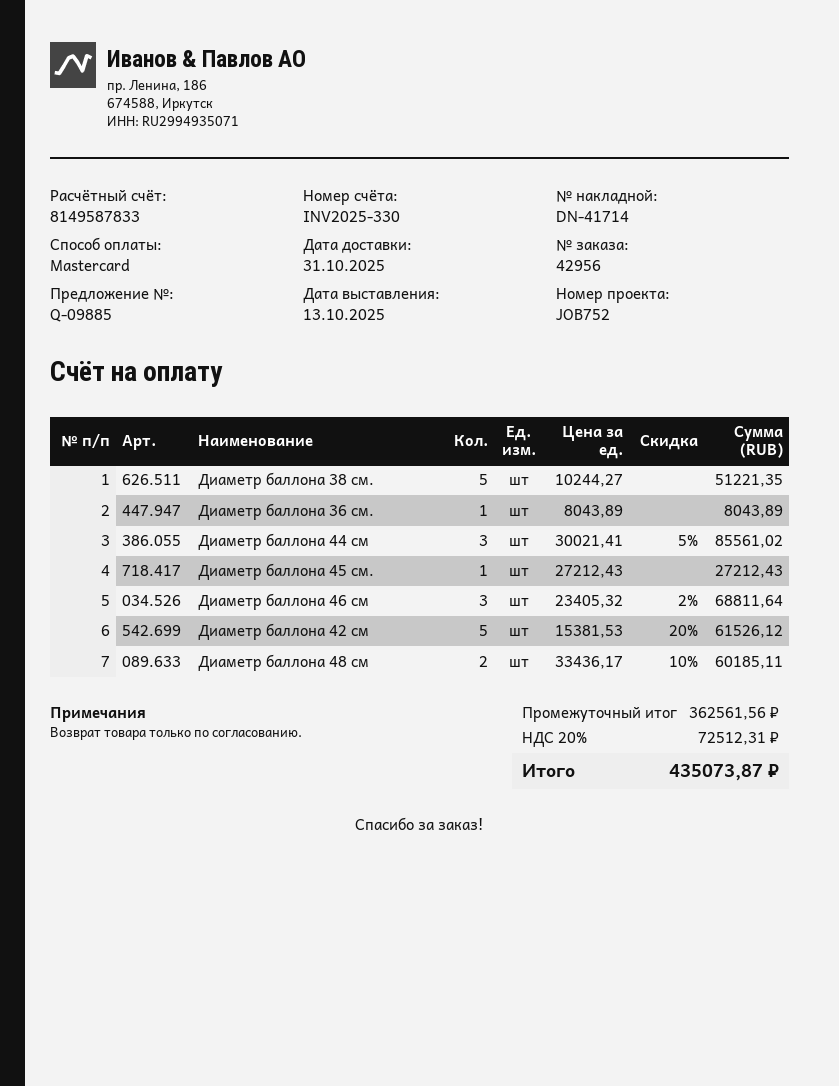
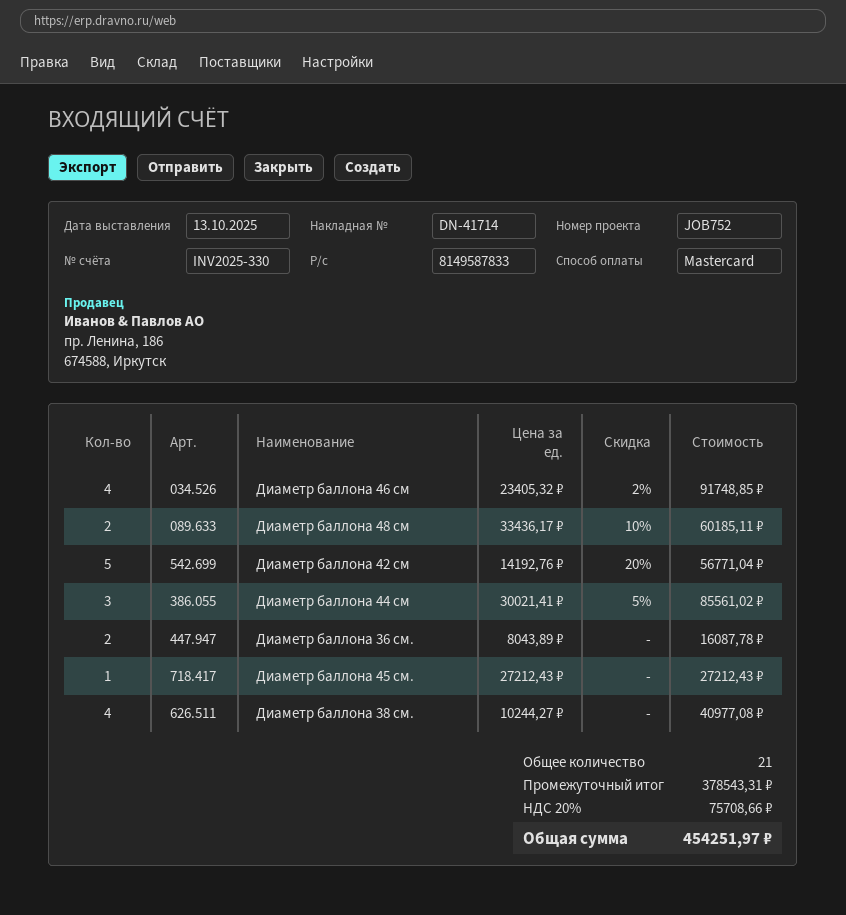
Диаметр баллона 38 см.: 5 x 10244.27 = 51221.35 -> 4 x 10244.27 = 40977.08
Диаметр баллона 36 см.: 1 x 8043.89 = 8043.89 -> 2 x 8043.89 = 16087.78
Диаметр баллона 46 см: 3 x 23405.32 - 2% = 68811.64 -> 4 x 23405.32 - 2% = 91748.85
Диаметр баллона 42 см: 5 x 15381.53 - 20% = 61526.12 -> 5 x 14192.76 - 20% = 56771.04
subtotal: 362561.56 -> 378543.31
tax: 20% = 72512.31 -> 20% = 75708.66
total: 435073.87 -> 454251.97

